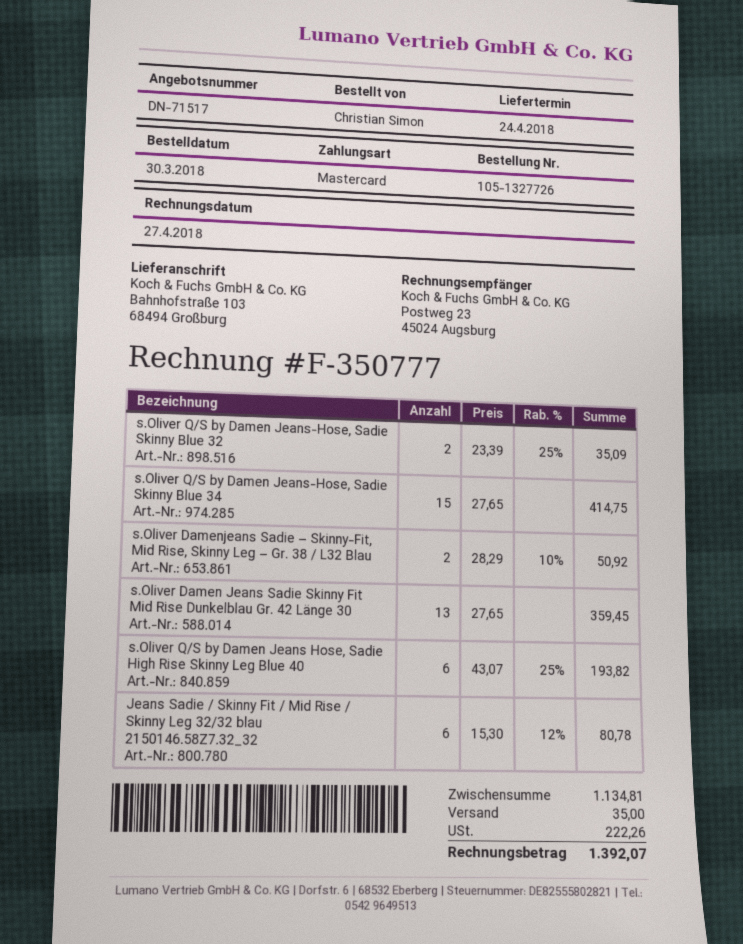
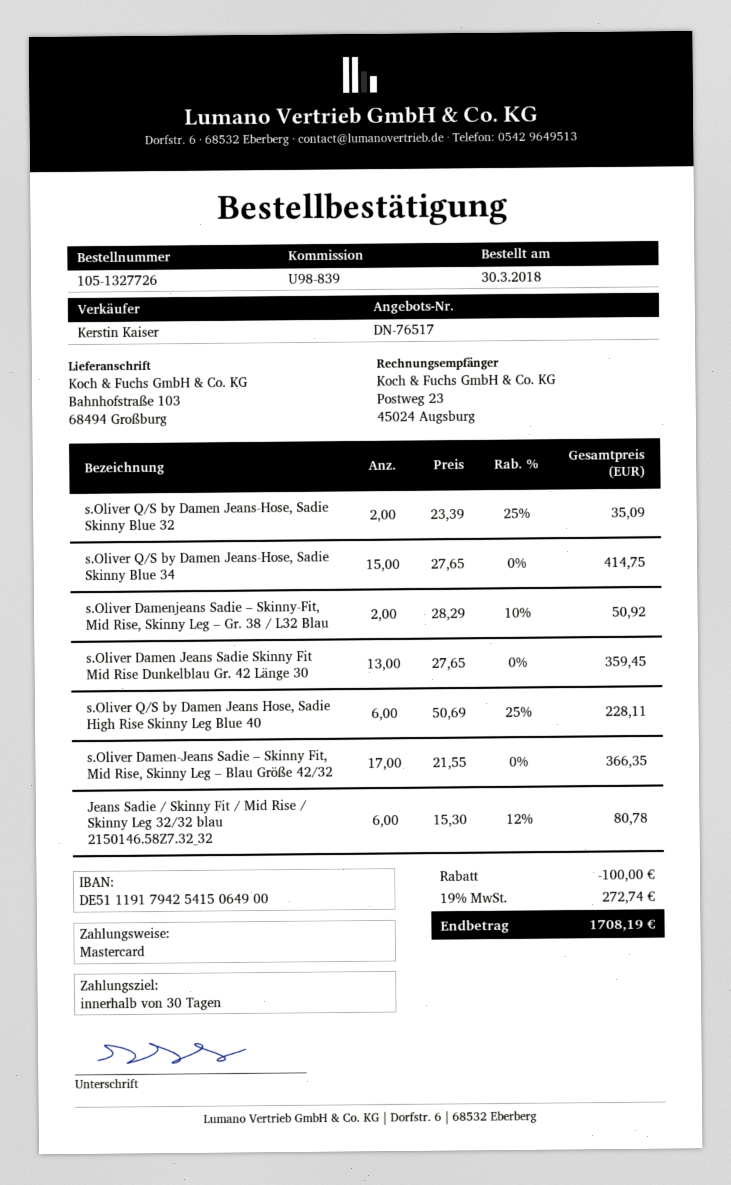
quote number: DN-71517 -> DN-76517
s.Oliver Q/S by Damen Jeans Hose, Sadie High Rise Skinny Leg Blue 40: 6 x 43.07 - 25% = 193.82 -> 6 x 50.69 - 25% = 228.11
s.Oliver Damen-Jeans Sadie – Skinny Fit, Mid Rise, Skinny Leg – Blau Größe 42/32: none -> 17 x 21.55 = 366.35
discount: none -> 100.00
shipping: 35.00 -> none
tax: 222.26 -> 272.74
total: 1392.07 -> 1708.19

